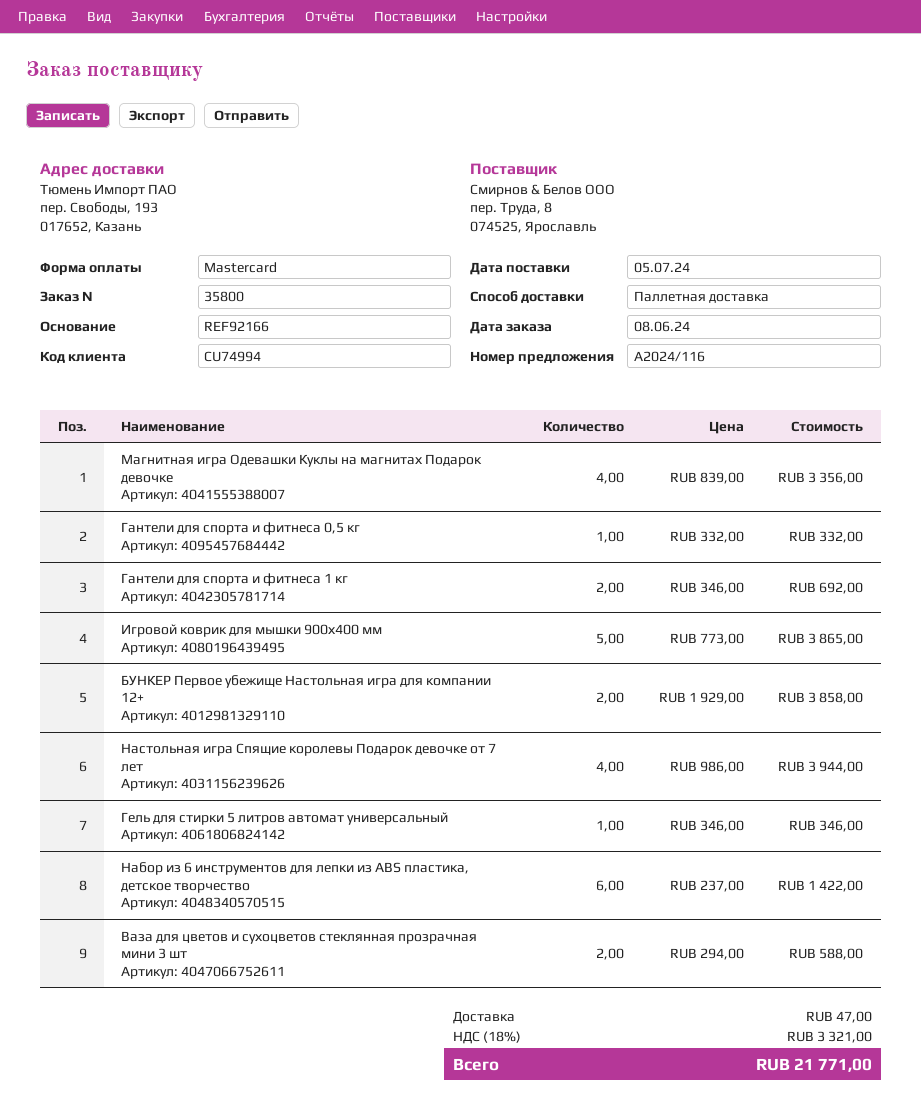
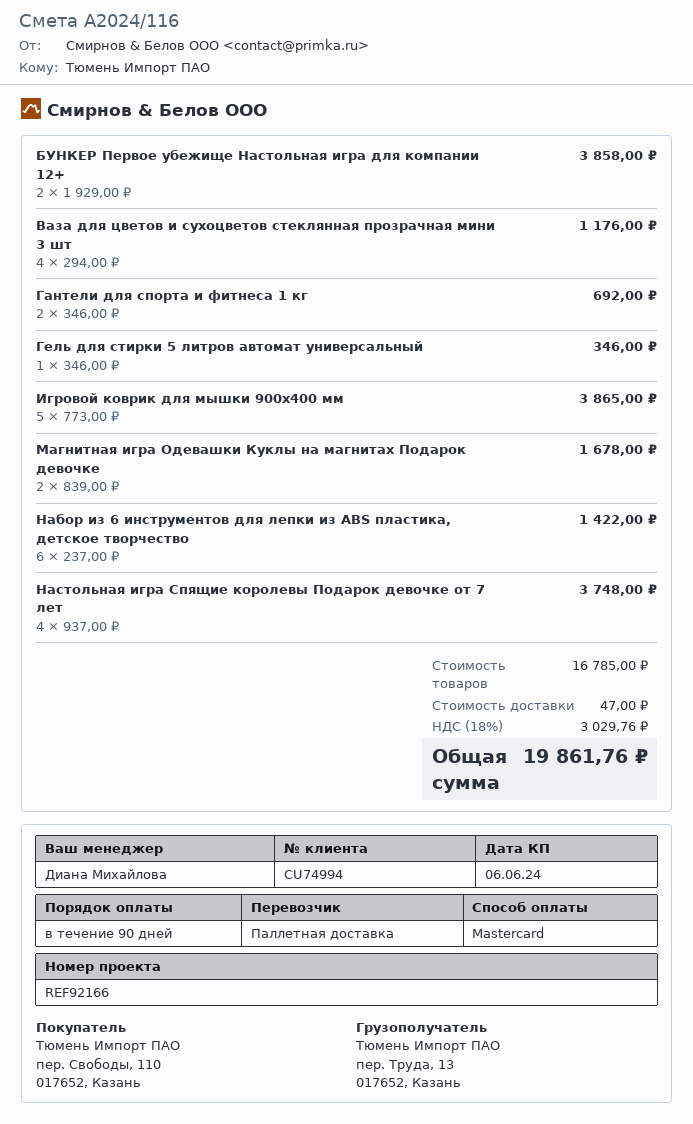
ship to: пер. Свободы, 193, 017652, Казань -> пер. Труда, 13, 017652, Казань
Магнитная игра Одевашки Куклы на магнитах Подарок девочке: 4 x 839.00 = 3356.00 -> 2 x 839.00 = 1678.00
Гантели для спорта и фитнеса 0,5 кг: 1 x 332.00 = 332.00 -> none
Настольная игра Спящие королевы Подарок девочке от 7 лет: 4 x 986.00 = 3944.00 -> 4 x 937.00 = 3748.00
Ваза для цветов и сухоцветов стеклянная прозрачная мини 3 шт: 2 x 294.00 = 588.00 -> 4 x 294.00 = 1176.00
tax: 18% = 3321.00 -> 18% = 3029.76
total: 21771.00 -> 19861.76

